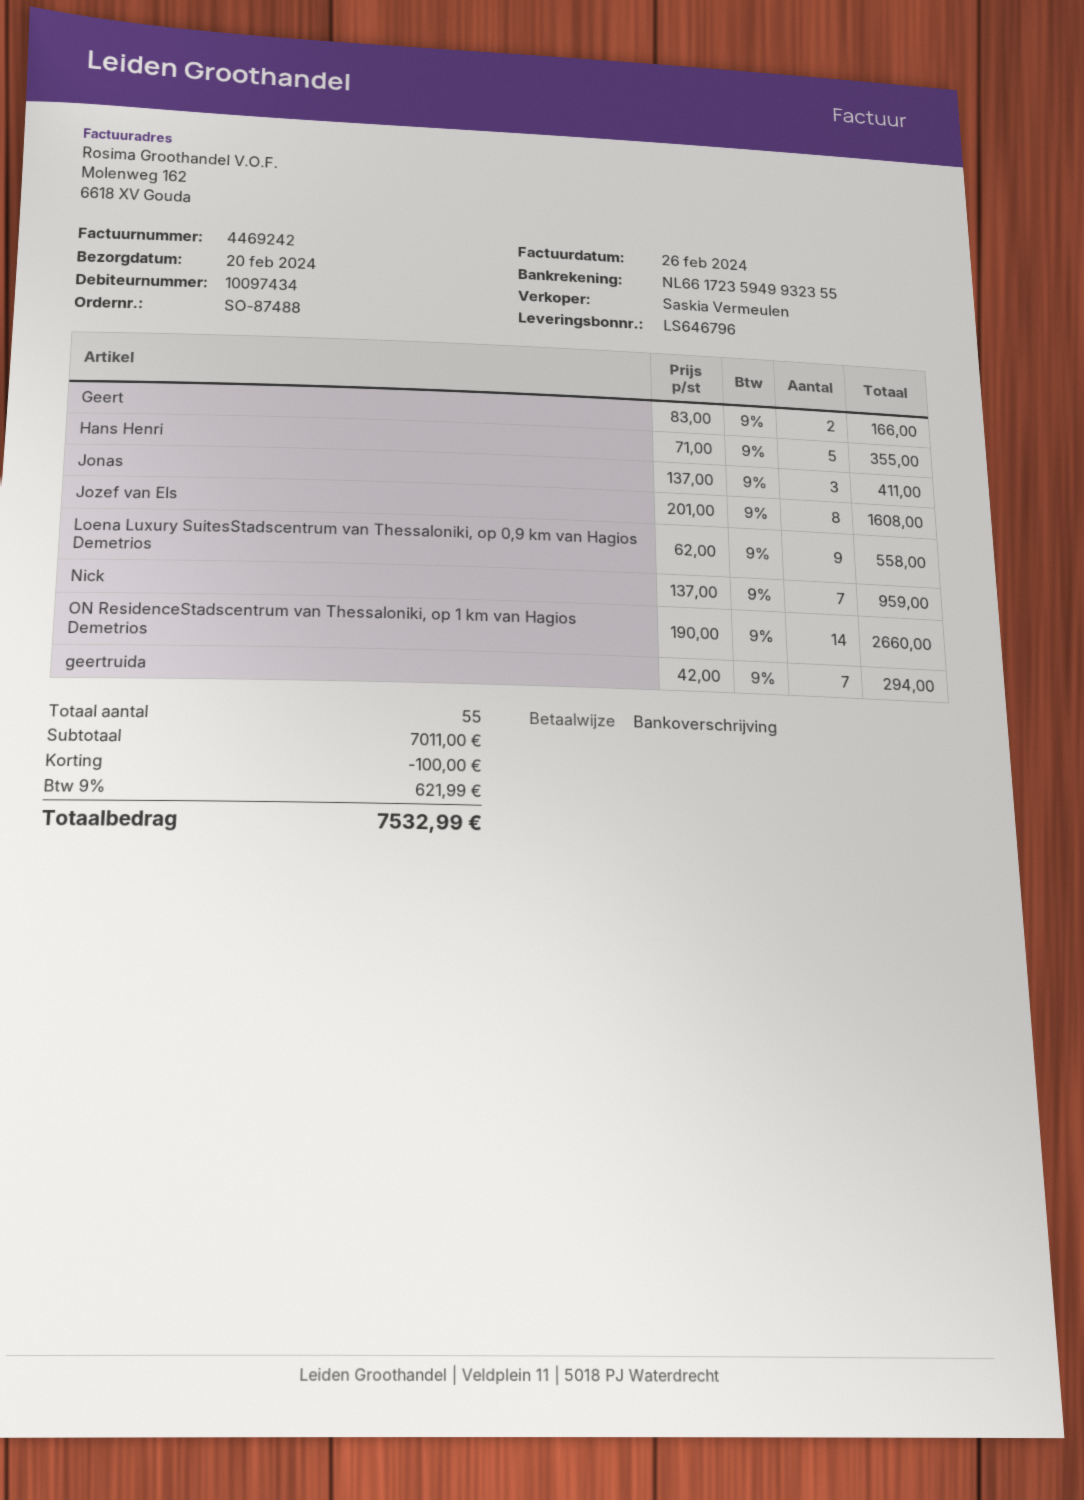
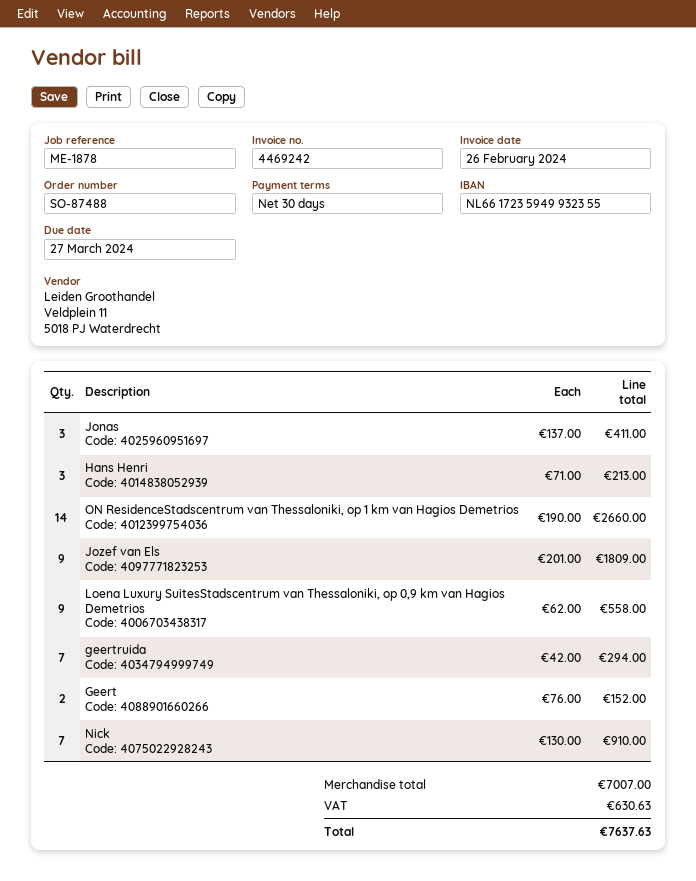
Geert: 2 x 83.00 = 166.00 -> 2 x 76.00 = 152.00
Hans Henri: 5 x 71.00 = 355.00 -> 3 x 71.00 = 213.00
Jozef van Els: 8 x 201.00 = 1608.00 -> 9 x 201.00 = 1809.00
Nick: 7 x 137.00 = 959.00 -> 7 x 130.00 = 910.00
subtotal: 7011.00 -> 7007.00
discount: 100.00 -> none
tax: 621.99 -> 630.63
total: 7532.99 -> 7637.63

